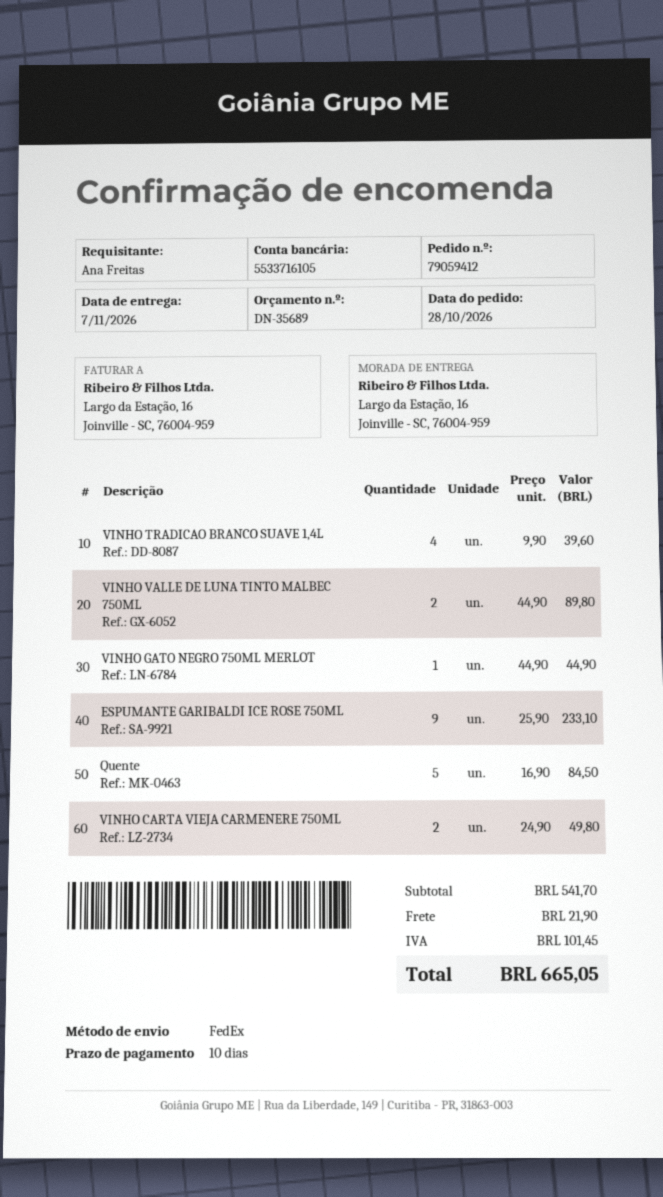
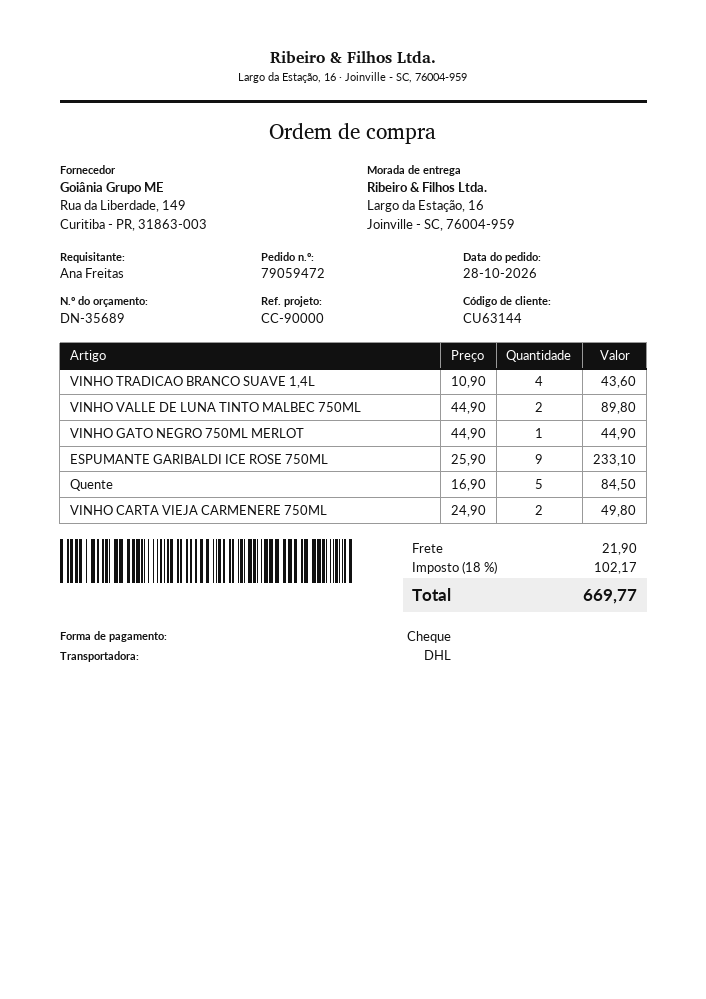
order number: 79059412 -> 79059472
shipping method: FedEx -> DHL
VINHO TRADICAO BRANCO SUAVE 1,4L: 4 x 9.90 = 39.60 -> 4 x 10.90 = 43.60
tax: 101.45 -> 102.17
total: 665.05 -> 669.77

